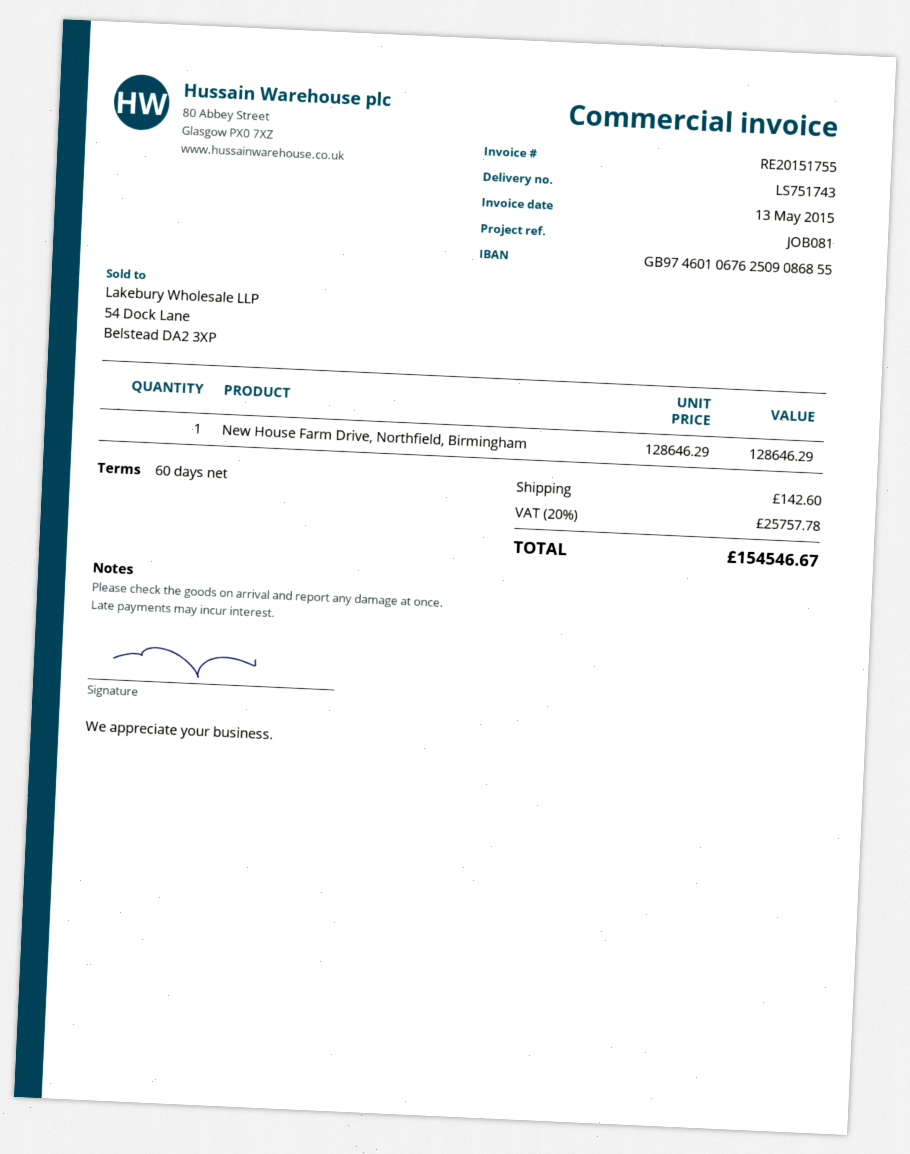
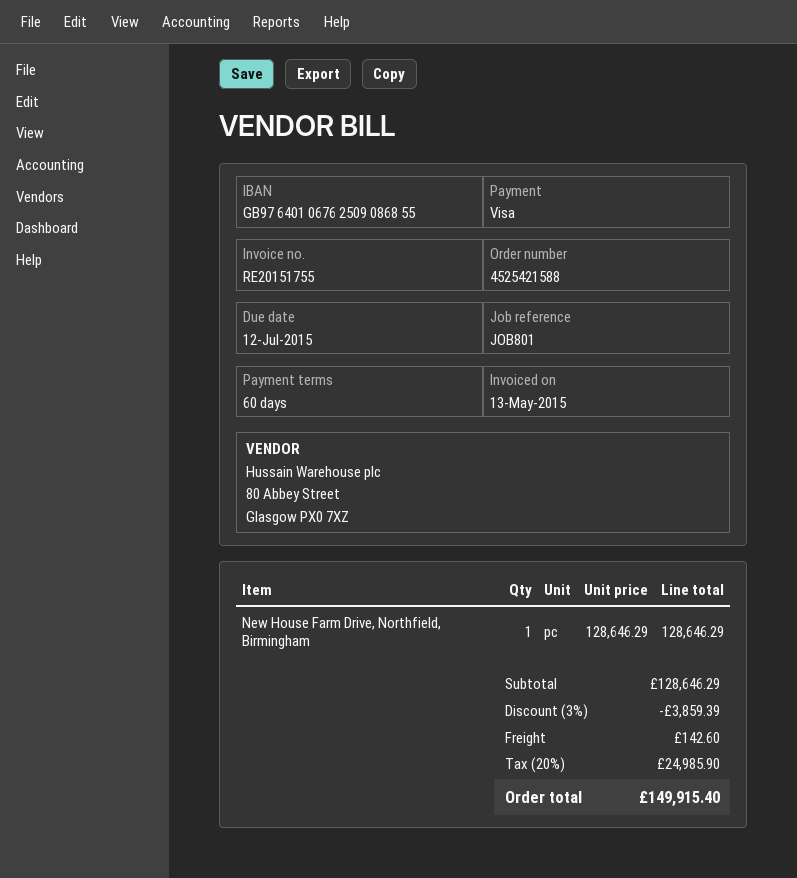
reference: JOB081 -> JOB801
bank account: GB97460106762509086855 -> GB97640106762509086855
discount: none -> 3% = 3859.39
tax: 20% = 25757.78 -> 20% = 24985.90
total: 154546.67 -> 149915.40

